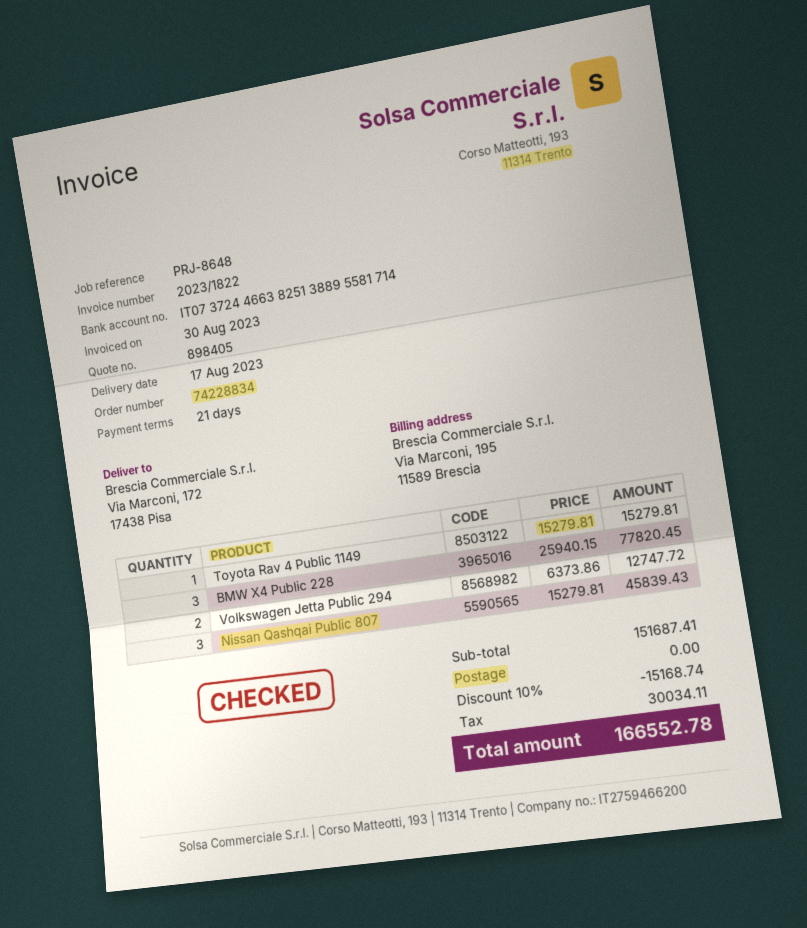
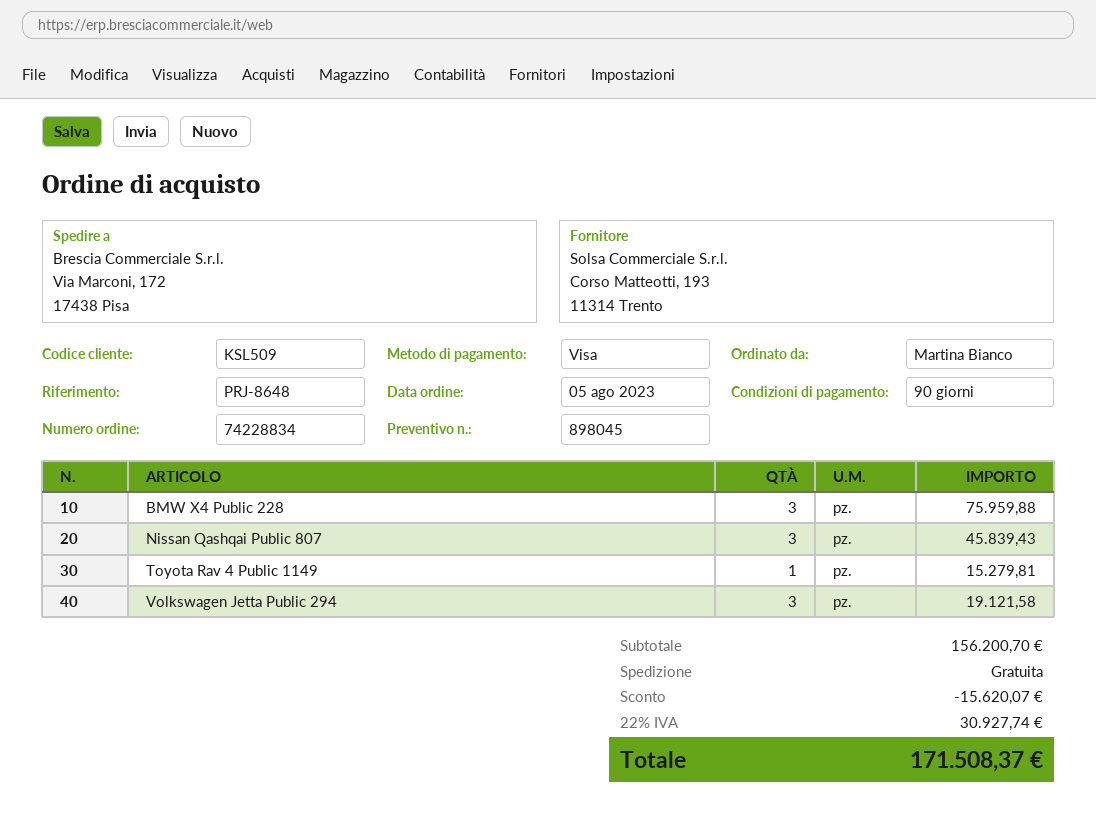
quote number: 898405 -> 898045
payment terms: 21 days -> 90 days
BMW X4 Public 228: 3 for 77820.45 -> 3 for 75959.88
Volkswagen Jetta Public 294: 2 for 12747.72 -> 3 for 19121.58
subtotal: 151687.41 -> 156200.70
discount: 15168.74 -> 15620.07
tax: 30034.11 -> 30927.74
total: 166552.78 -> 171508.37

